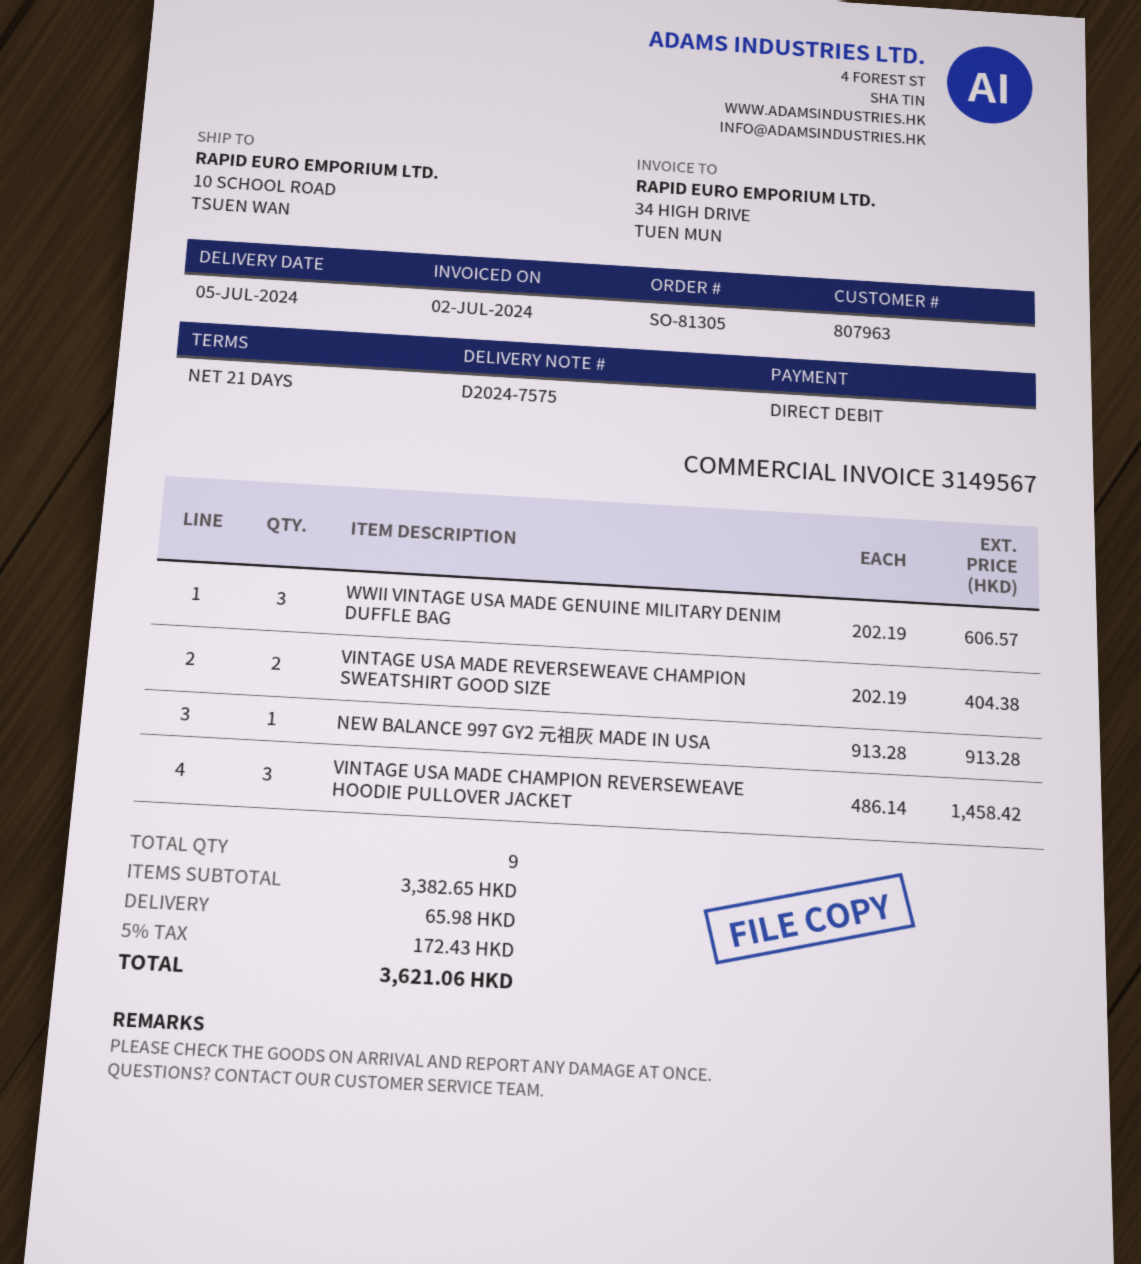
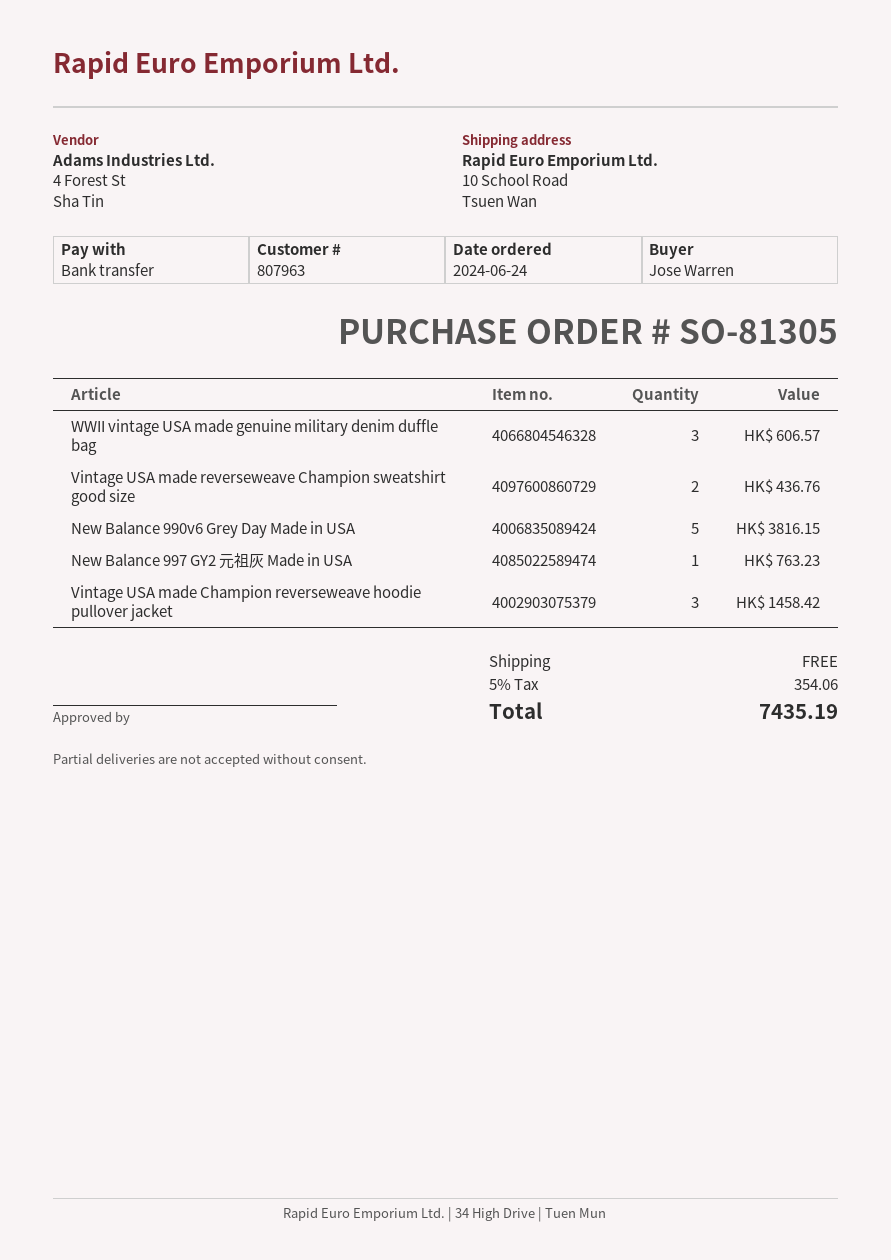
payment method: direct debit -> bank transfer
VINTAGE USA MADE REVERSEWEAVE CHAMPION SWEATSHIRT GOOD SIZE: 2 for 404.38 -> 2 for 436.76
NEW BALANCE 997 GY2 元祖灰 MADE IN USA: 1 for 913.28 -> 1 for 763.23
New Balance 990v6 Grey Day Made in USA: none -> 5 for 3816.15
shipping: 65.98 -> 0.00
tax: 5% = 172.43 -> 5% = 354.06
total: 3621.06 -> 7435.19

